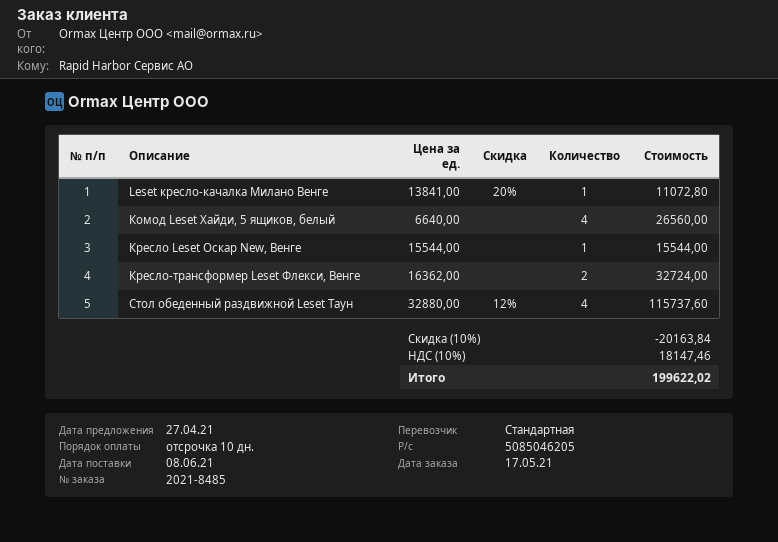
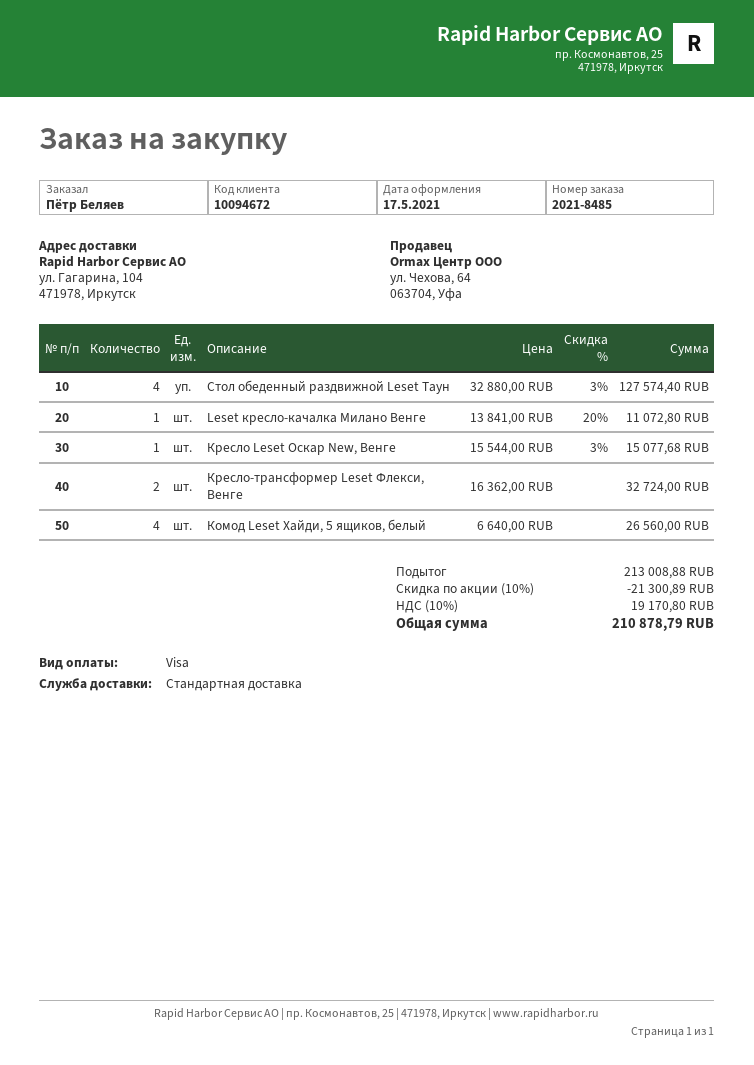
Кресло Leset Оскар New, Венге: 1 x 15544.00 = 15544.00 -> 1 x 15544.00 - 3% = 15077.68
Стол обеденный раздвижной Leset Таун: 4 x 32880.00 - 12% = 115737.60 -> 4 x 32880.00 - 3% = 127574.40
discount: 10% = 20163.84 -> 10% = 21300.89
tax: 10% = 18147.46 -> 10% = 19170.80
total: 199622.02 -> 210878.79

